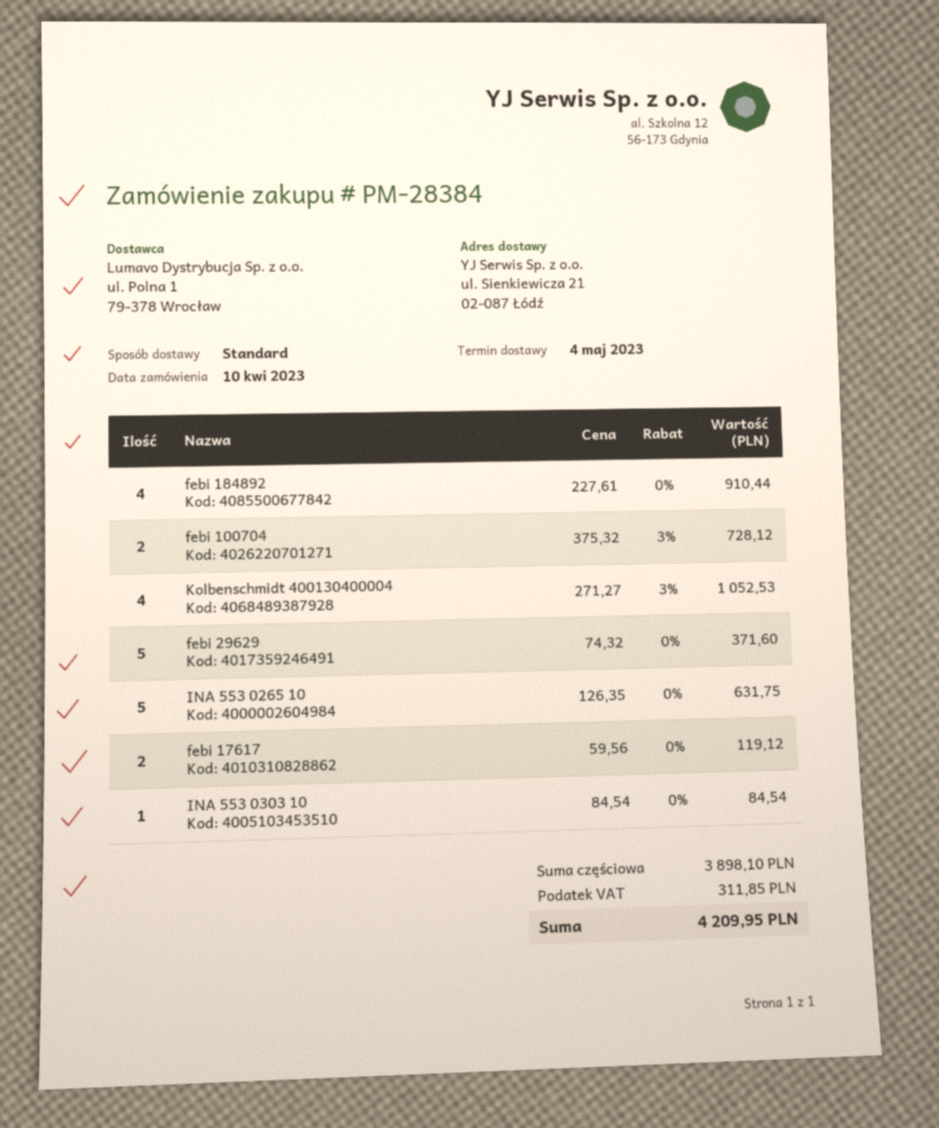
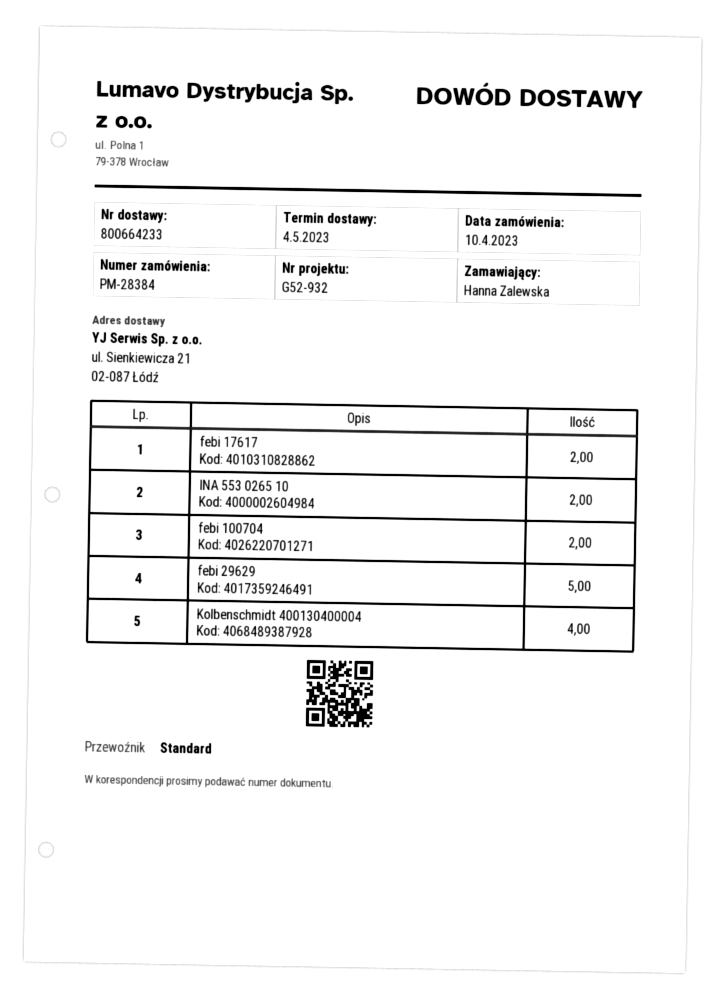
febi 184892: 4 -> none
INA 553 0265 10: 5 -> 2
INA 553 0303 10: 1 -> none

